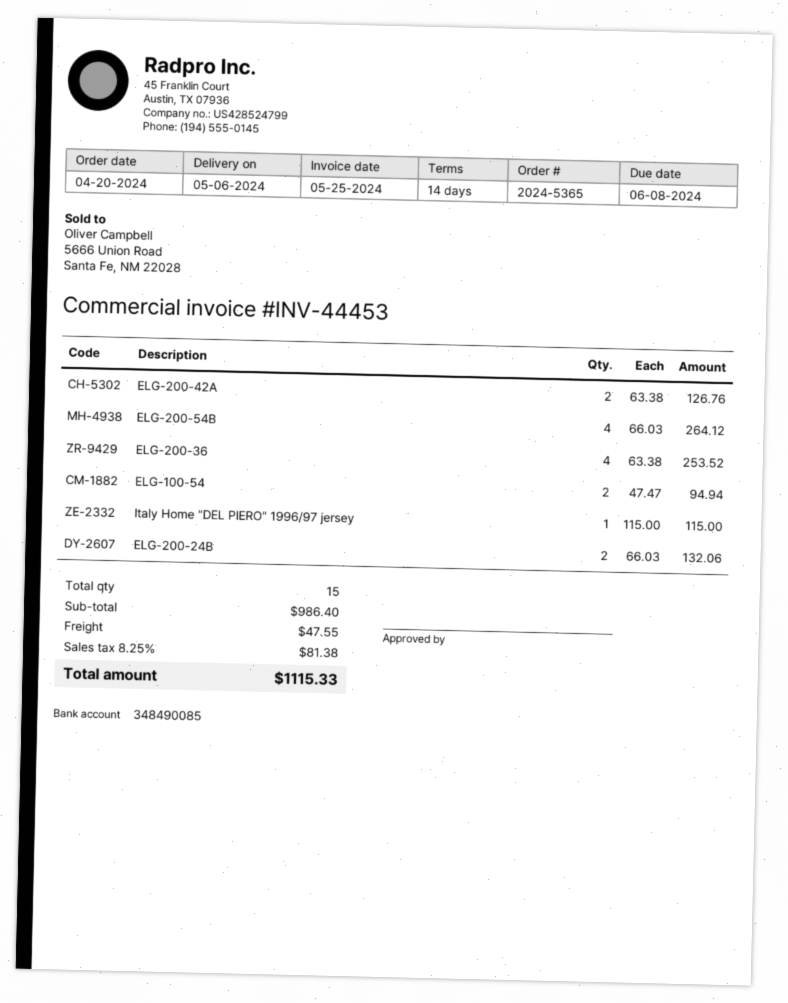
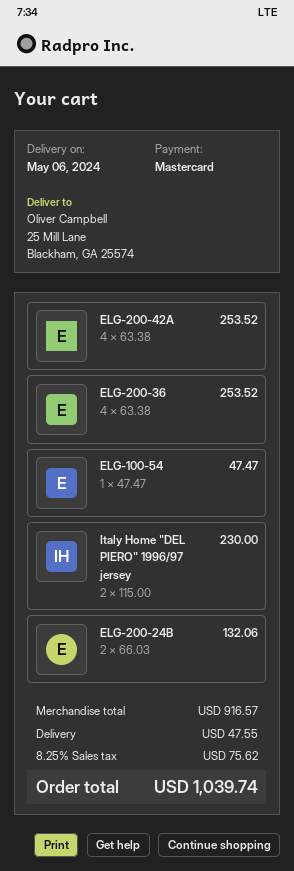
ELG-200-42A: 2 x 63.38 = 126.76 -> 4 x 63.38 = 253.52
ELG-200-54B: 4 x 66.03 = 264.12 -> none
ELG-100-54: 2 x 47.47 = 94.94 -> 1 x 47.47 = 47.47
Italy Home "DEL PIERO" 1996/97 jersey: 1 x 115.00 = 115.00 -> 2 x 115.00 = 230.00
subtotal: 986.40 -> 916.57
tax: 8.25% = 81.38 -> 8.25% = 75.62
total: 1115.33 -> 1039.74

